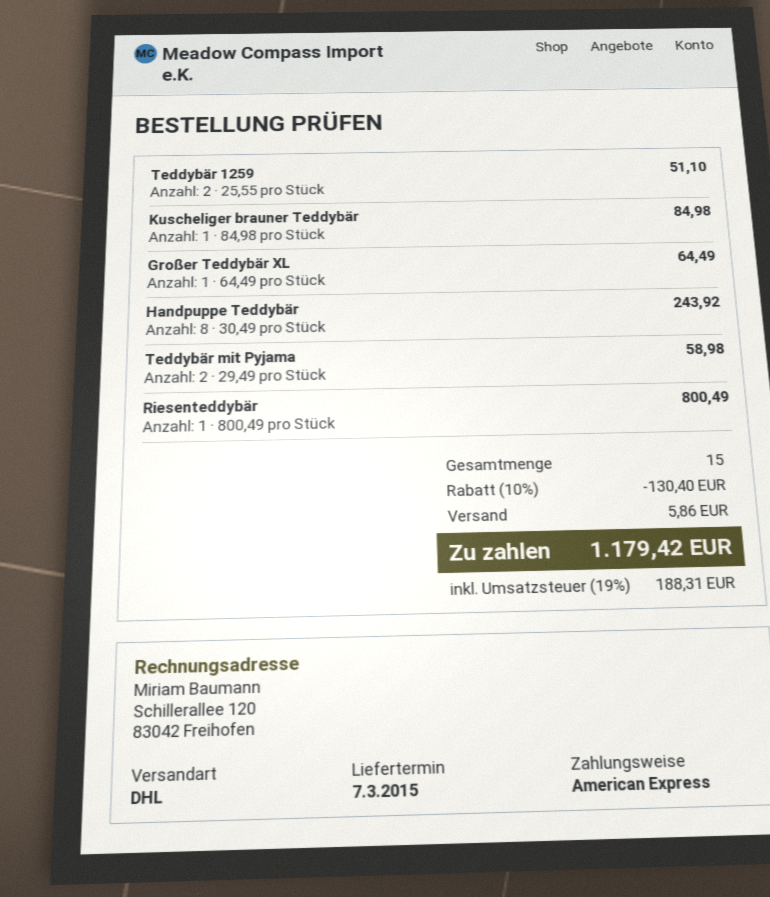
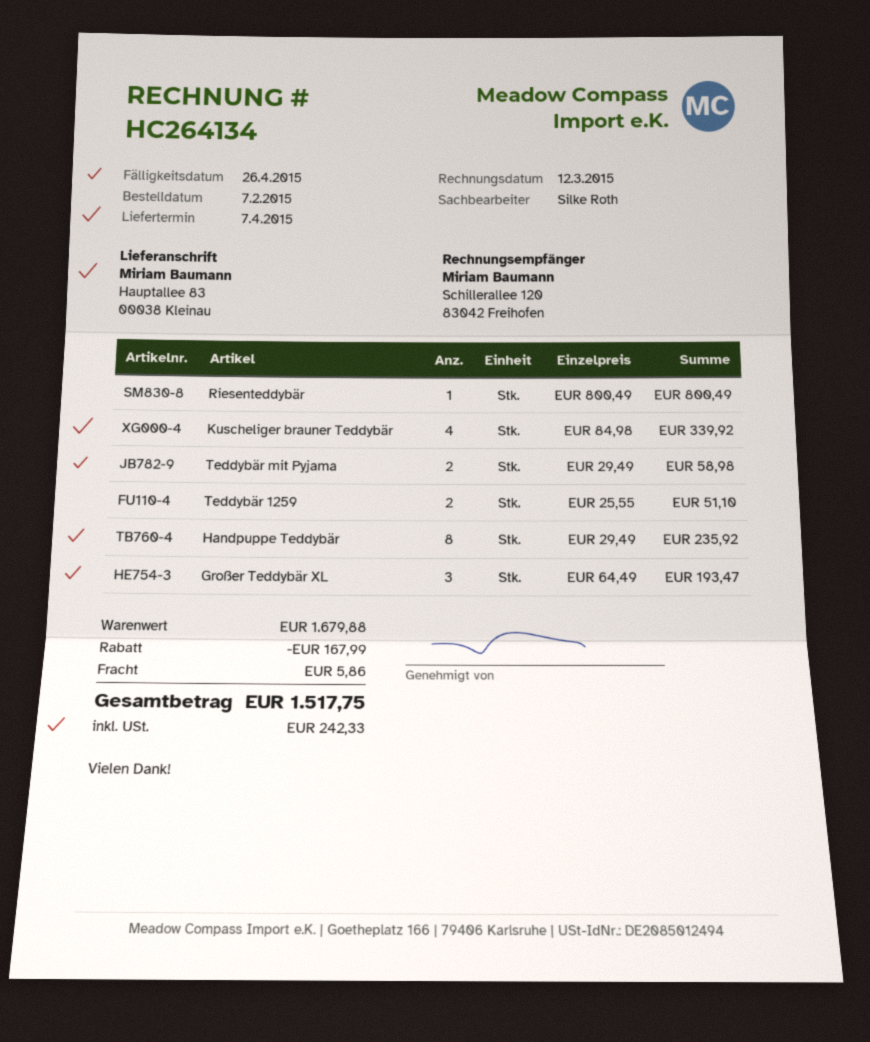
delivery date: 2015-03-07 -> 2015-04-07
Kuscheliger brauner Teddybär: 1 x 84.98 = 84.98 -> 4 x 84.98 = 339.92
Großer Teddybär XL: 1 x 64.49 = 64.49 -> 3 x 64.49 = 193.47
Handpuppe Teddybär: 8 x 30.49 = 243.92 -> 8 x 29.49 = 235.92
discount: 130.40 -> 167.99
tax: 188.31 -> 242.33
total: 1179.42 -> 1517.75

